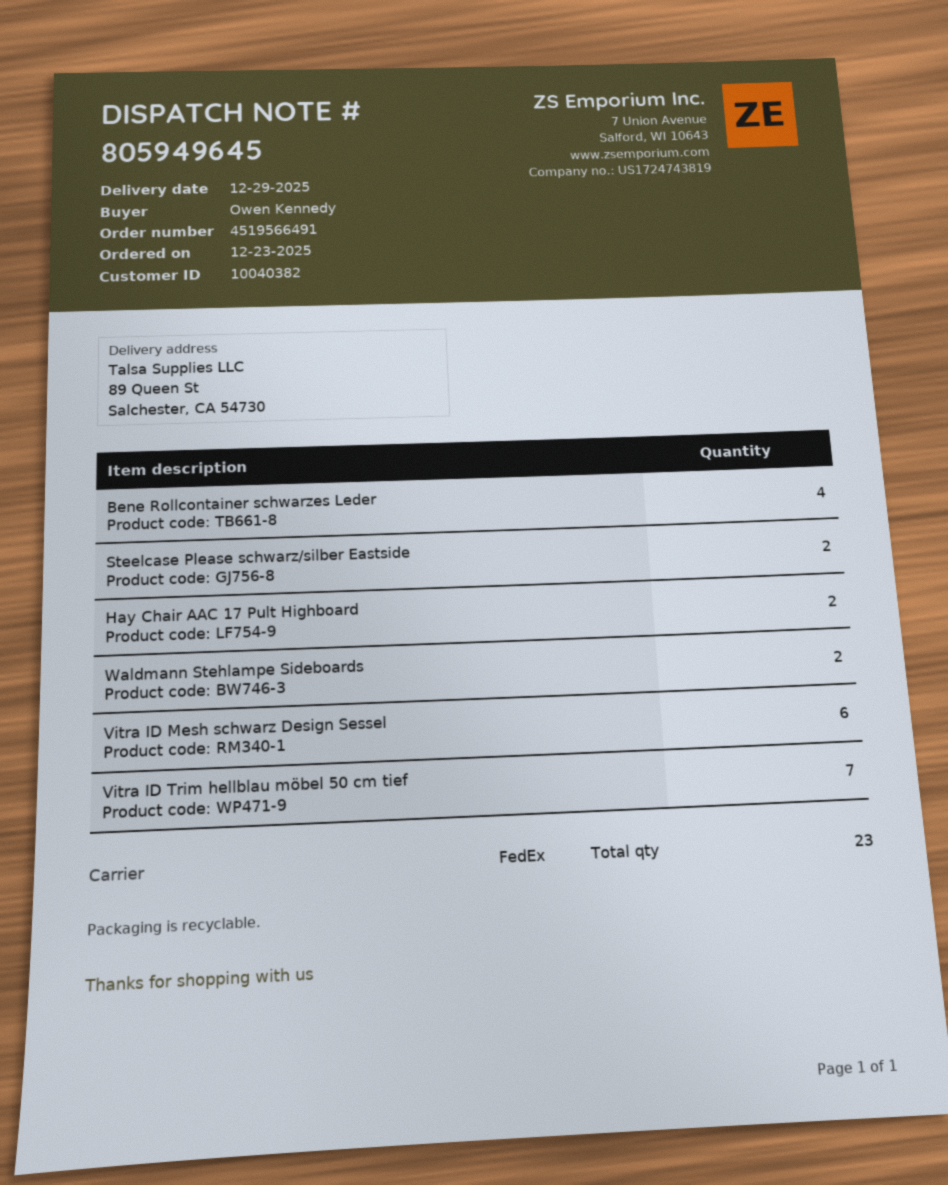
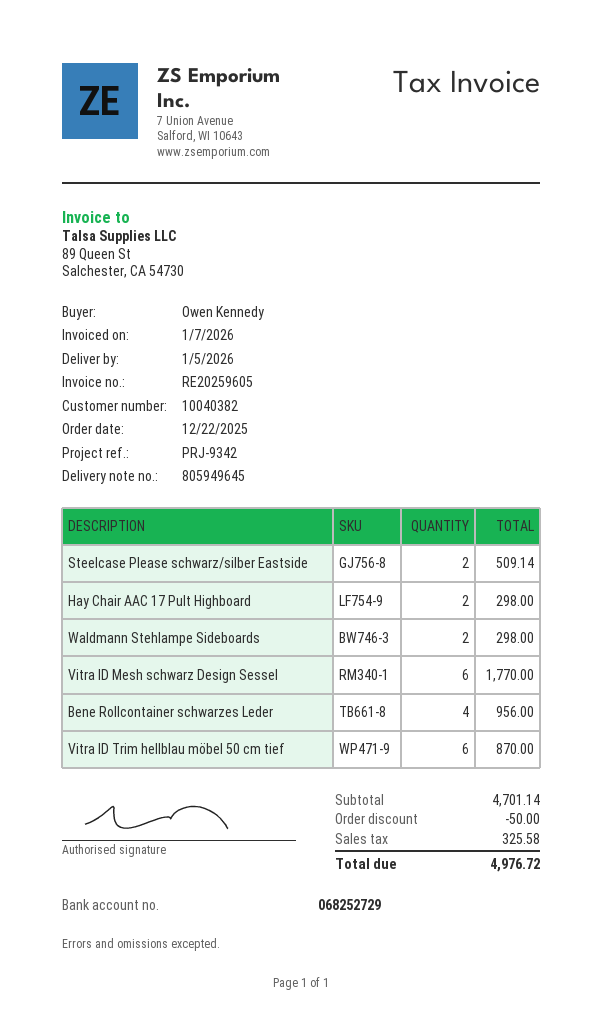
order date: 2025-12-23 -> 2025-12-22
delivery date: 2025-12-29 -> 2026-01-05
Vitra ID Trim hellblau möbel 50 cm tief: 7 -> 6

